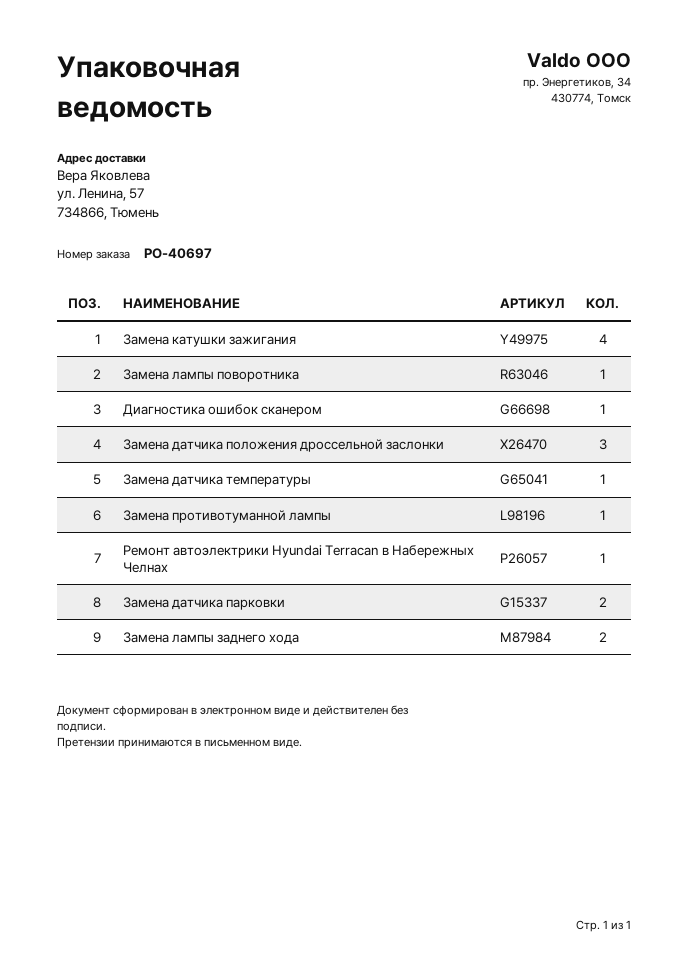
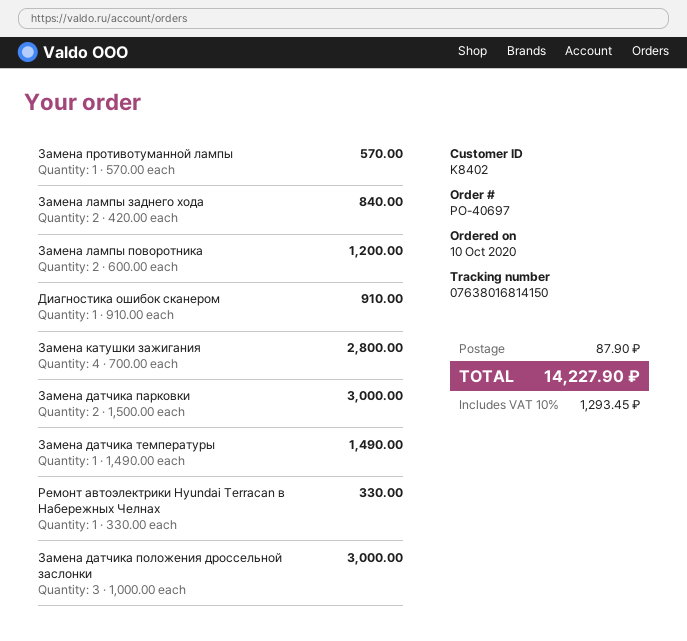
Замена лампы поворотника: 1 -> 2

